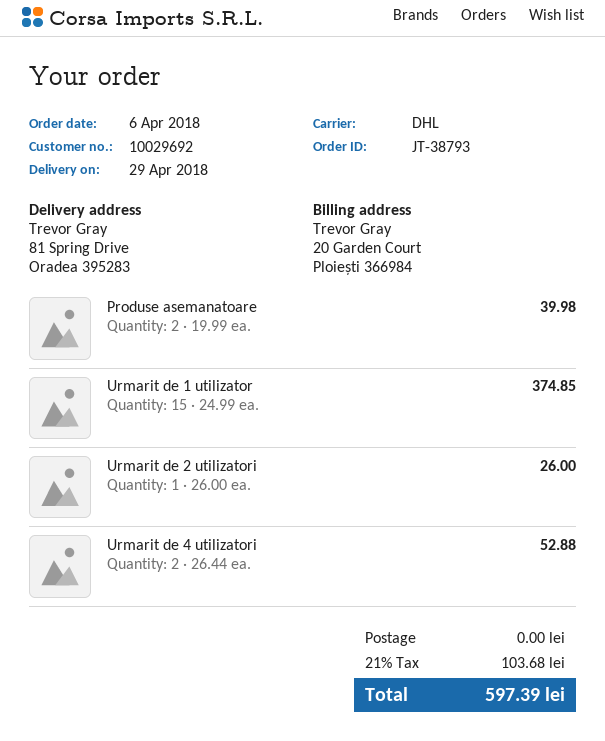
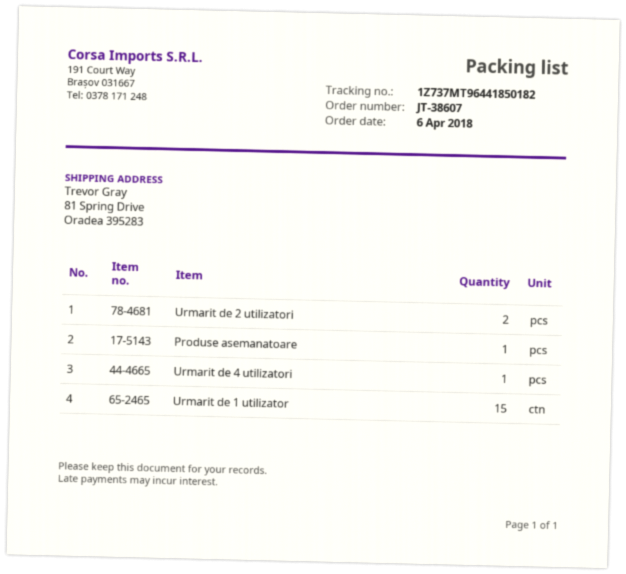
order number: JT-38793 -> JT-38607
Produse asemanatoare: 2 -> 1
Urmarit de 2 utilizatori: 1 -> 2
Urmarit de 4 utilizatori: 2 -> 1

